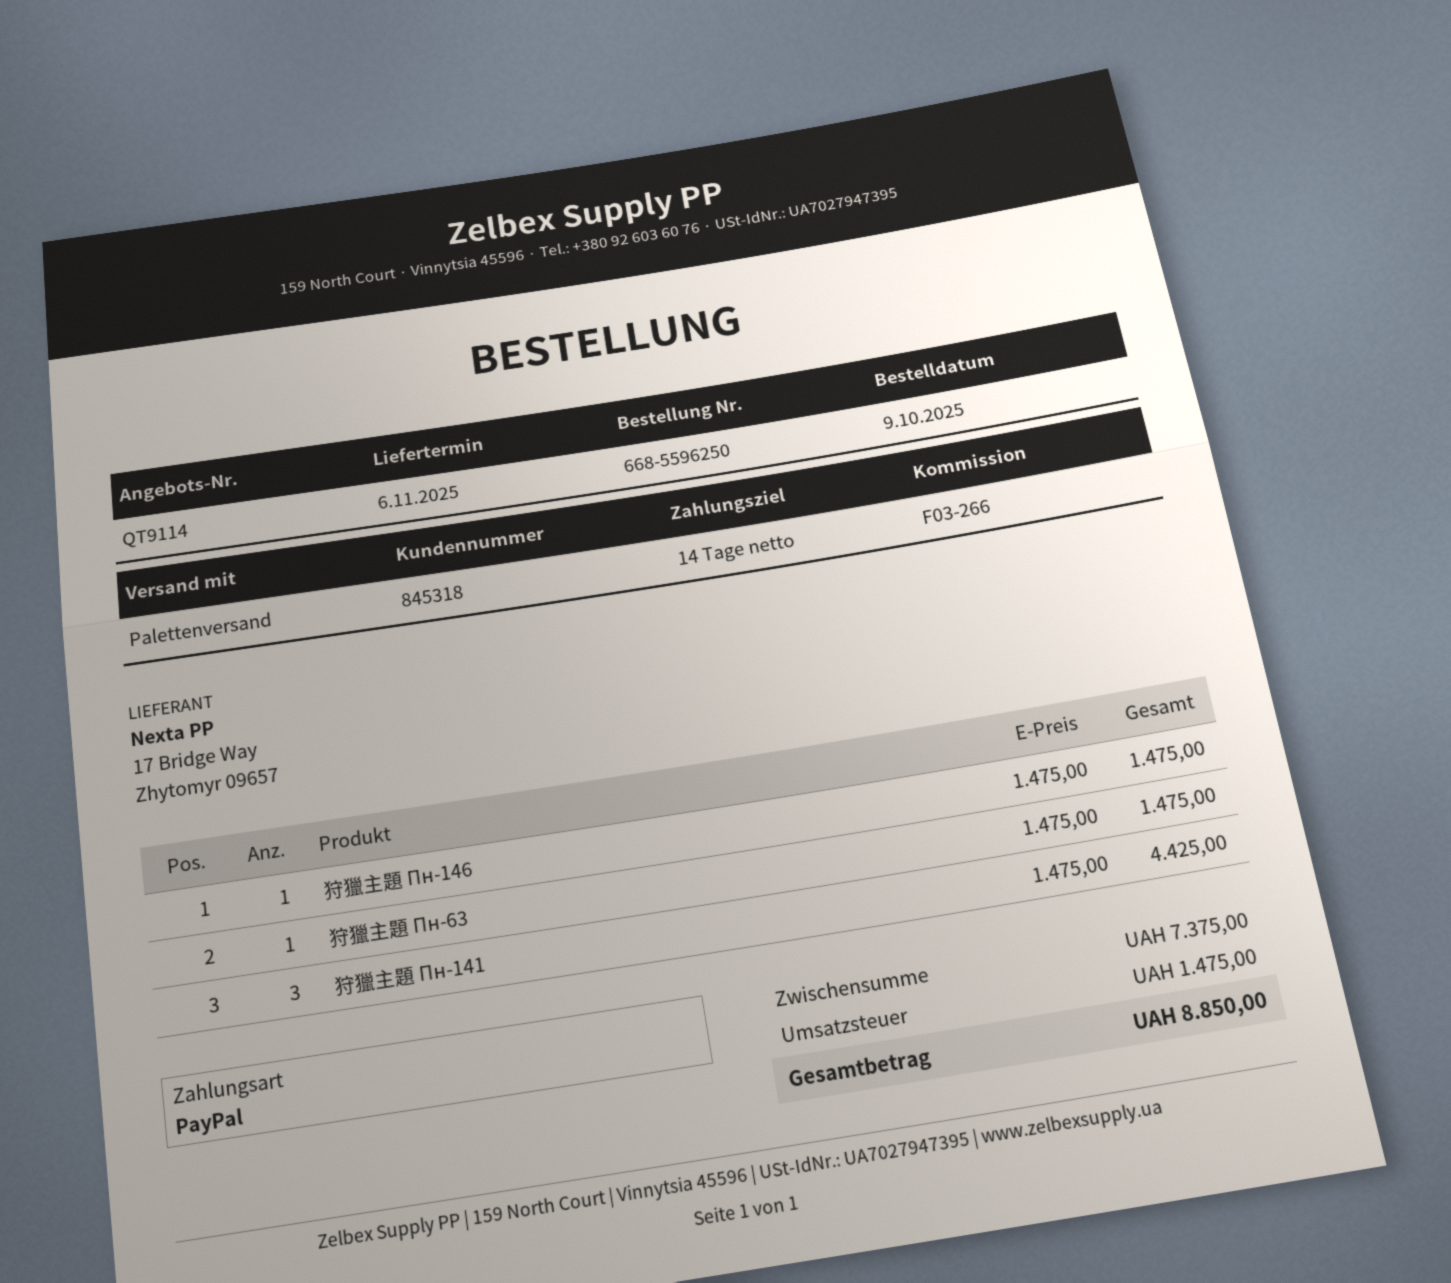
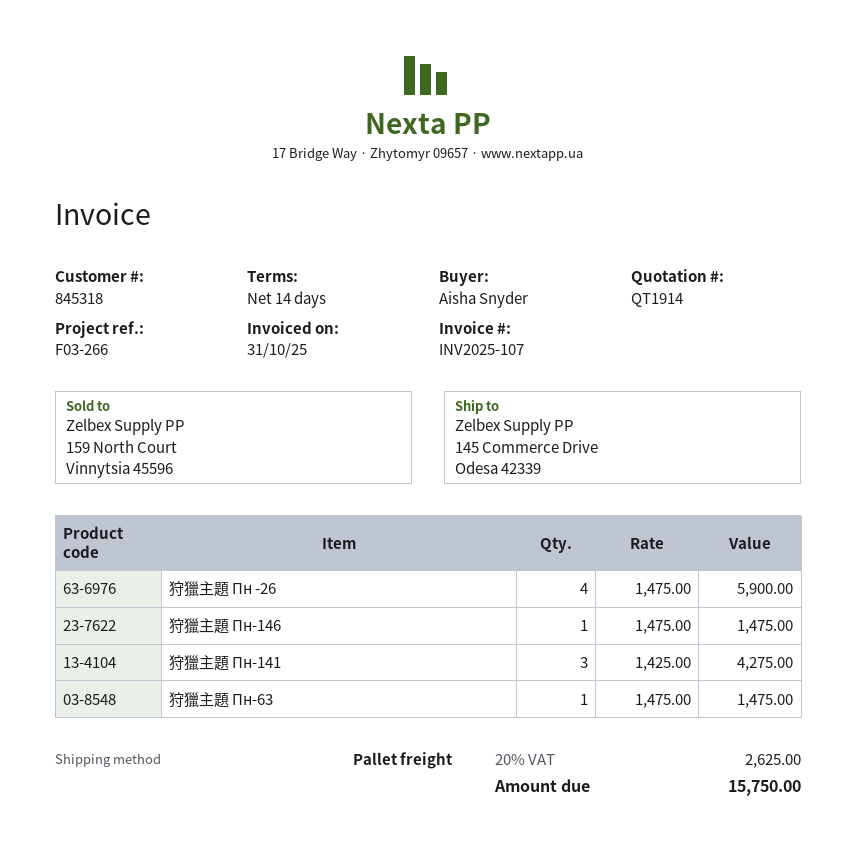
quote number: QT9114 -> QT1914
狩獵主題 Пн-141: 3 x 1475.00 = 4425.00 -> 3 x 1425.00 = 4275.00
狩獵主題 Пн -26: none -> 4 x 1475.00 = 5900.00
tax: 1475.00 -> 2625.00
total: 8850.00 -> 15750.00

